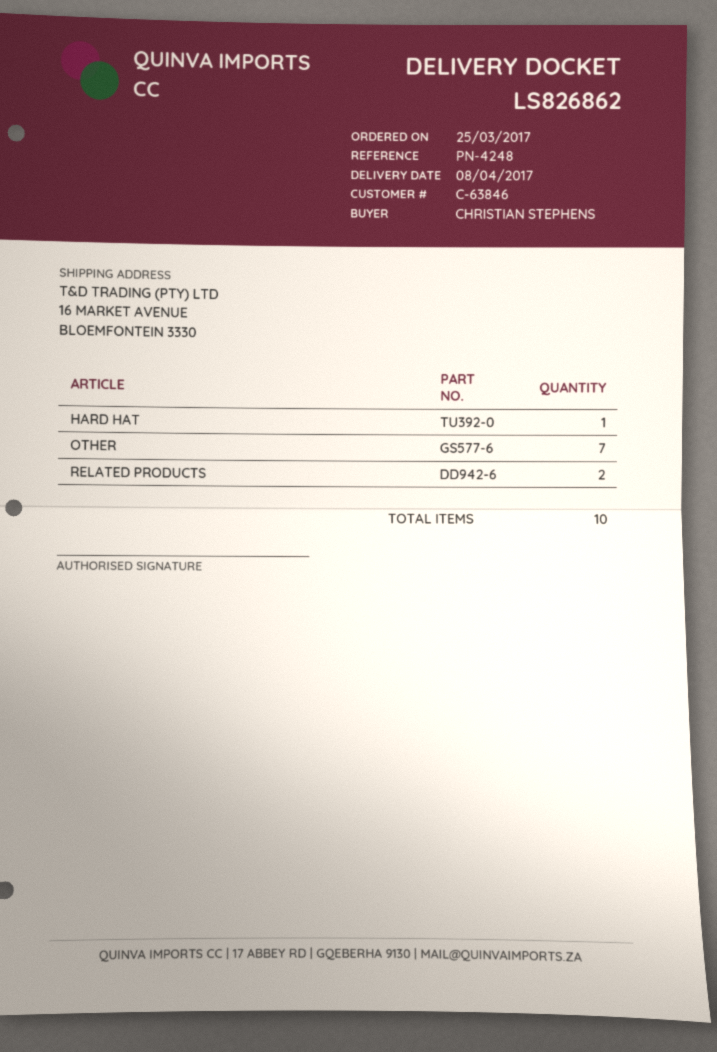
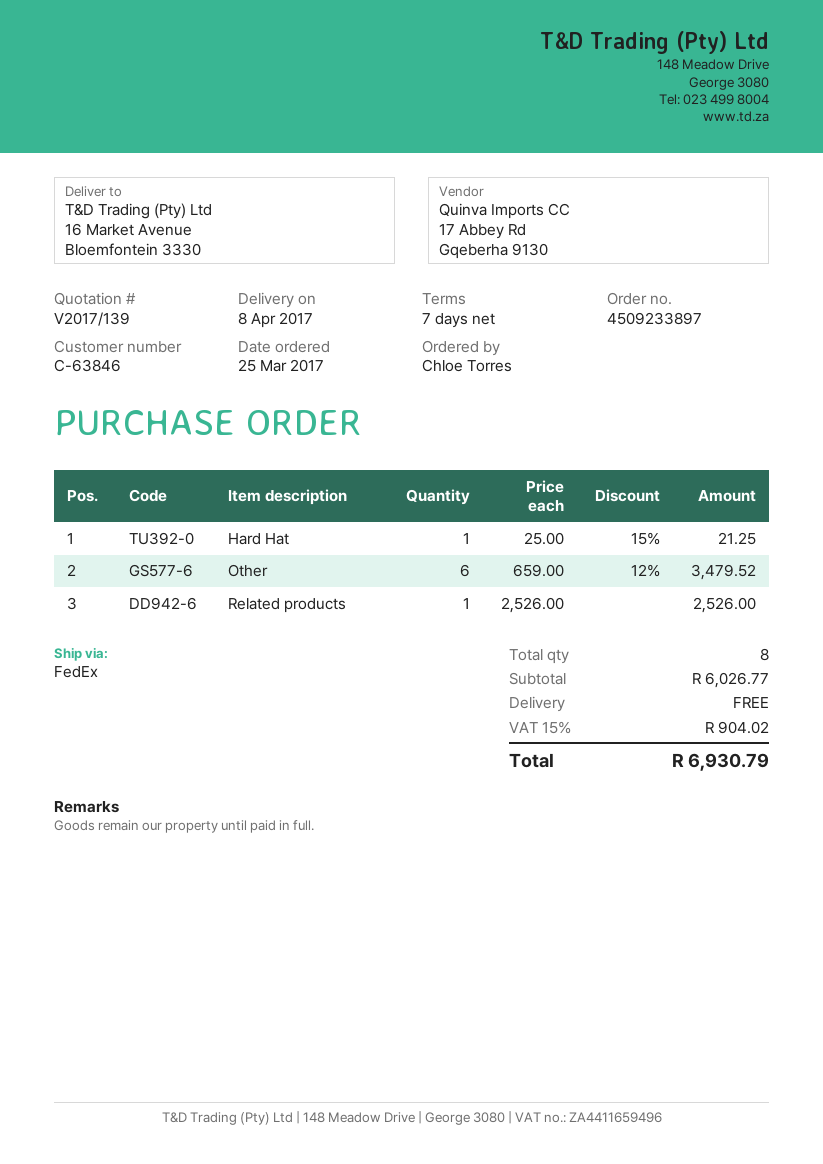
ordered by: CHRISTIAN STEPHENS -> Chloe Torres
OTHER: 7 -> 6
RELATED PRODUCTS: 2 -> 1
total quantity: 10 -> 8

